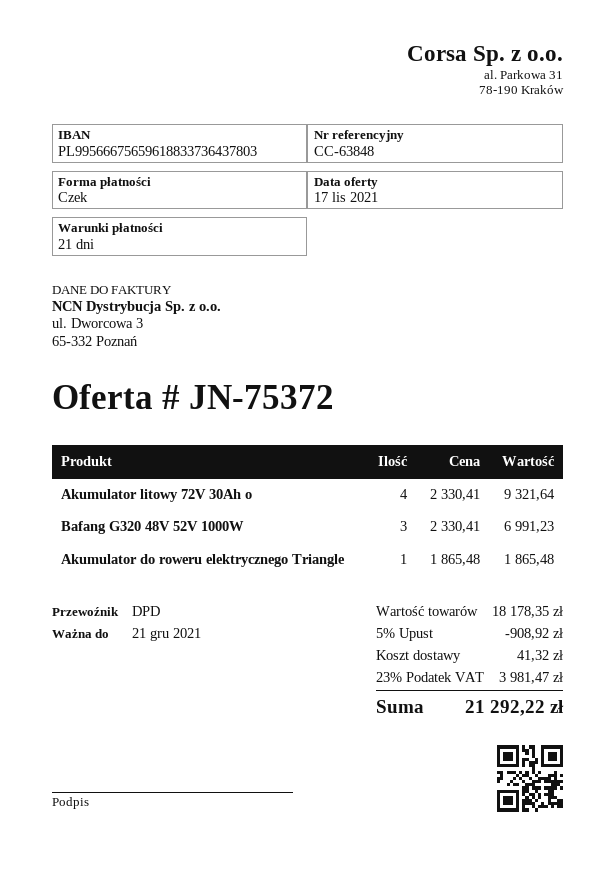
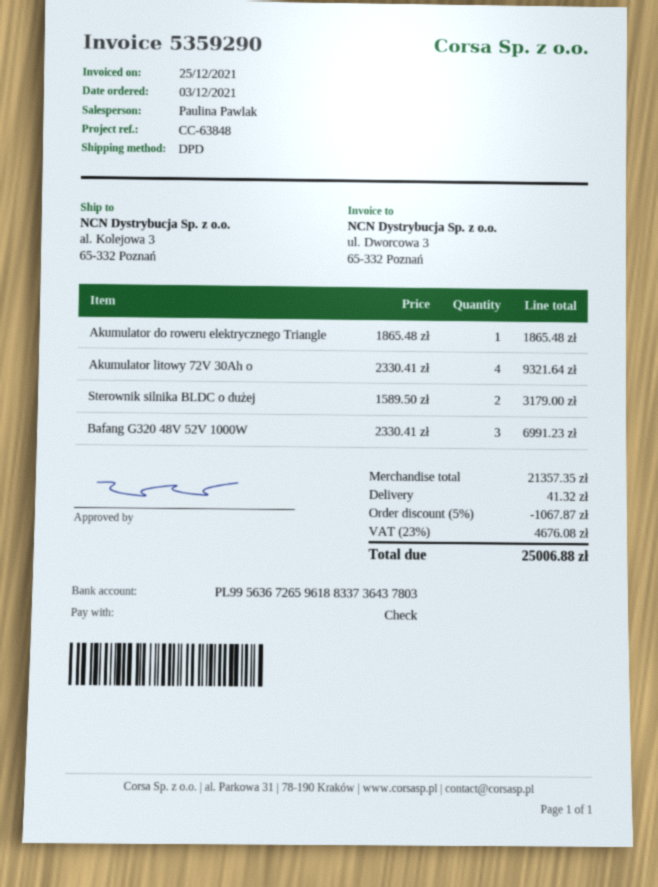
bank account: PL99566675659618833736437803 -> PL99563672659618833736437803
Sterownik silnika BLDC o dużej: none -> 2 x 1589.50 = 3179.00
subtotal: 18178.35 -> 21357.35
discount: 5% = 908.92 -> 5% = 1067.87
tax: 23% = 3981.47 -> 23% = 4676.08
total: 21292.22 -> 25006.88

